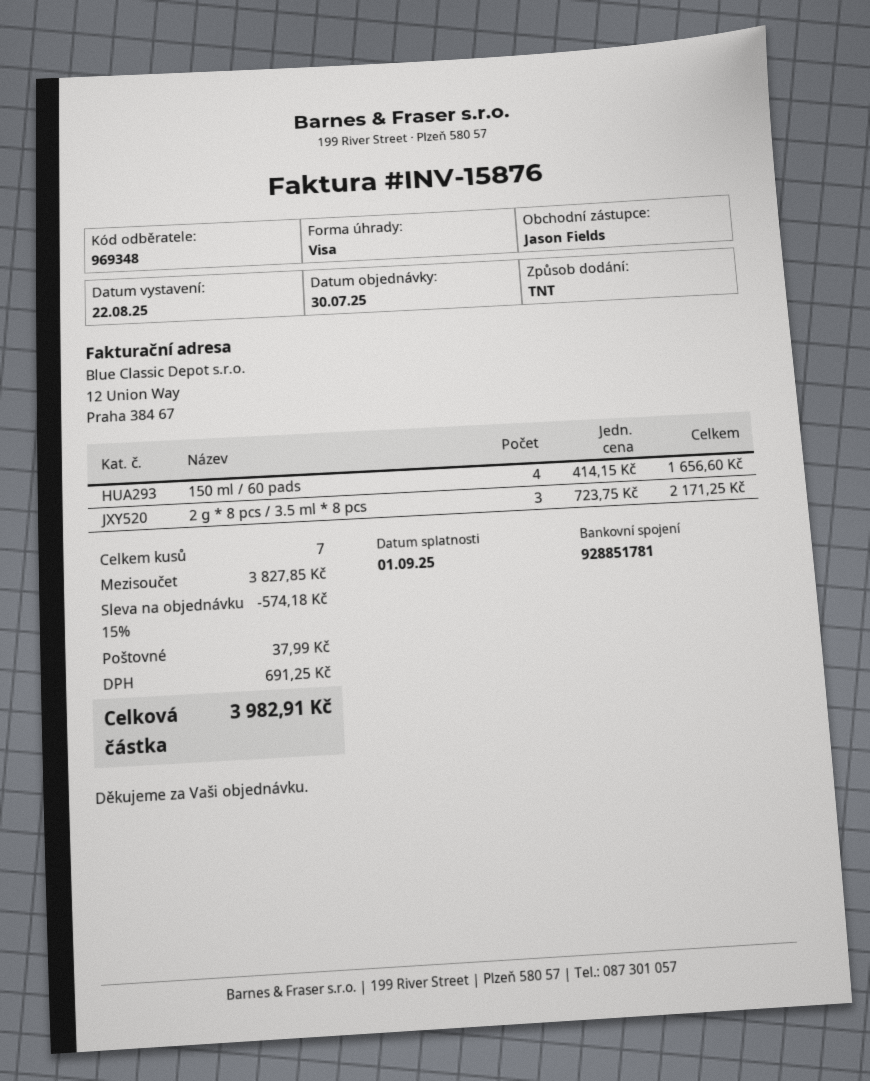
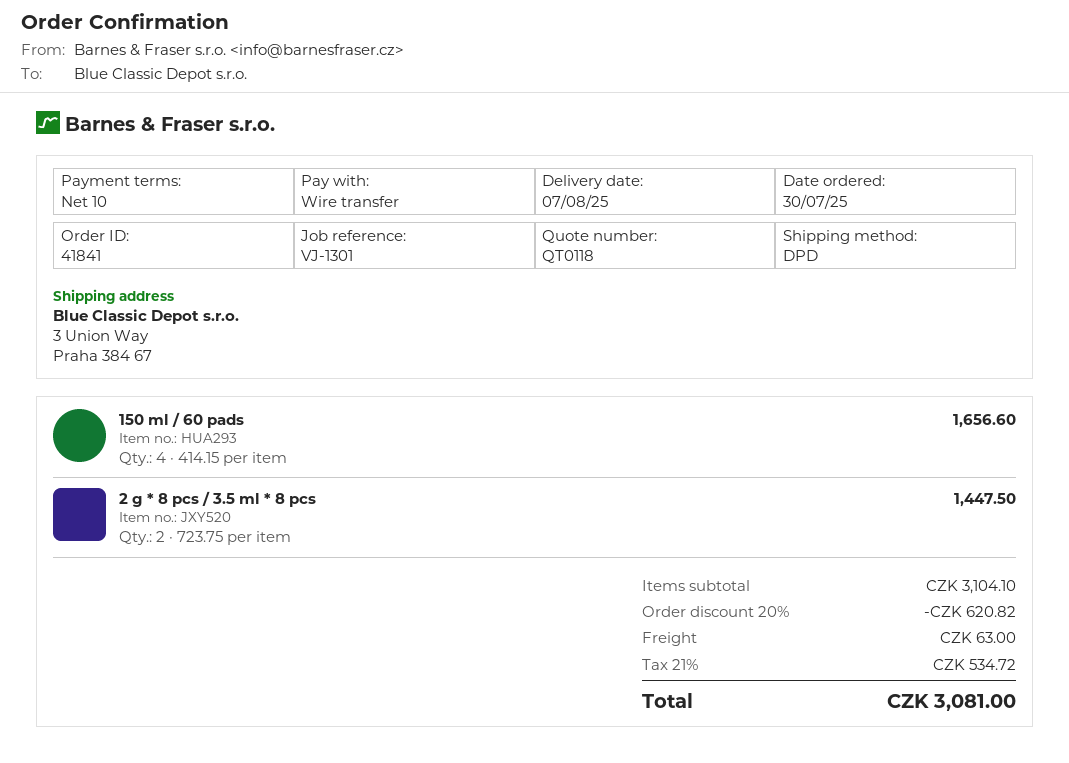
payment method: Visa -> bank transfer
shipping method: TNT -> DPD
2 g * 8 pcs / 3.5 ml * 8 pcs: 3 x 723.75 = 2171.25 -> 2 x 723.75 = 1447.50
subtotal: 3827.85 -> 3104.10
discount: 15% = 574.18 -> 20% = 620.82
shipping: 37.99 -> 63.00
tax: 691.25 -> 534.72
total: 3982.91 -> 3081.00

